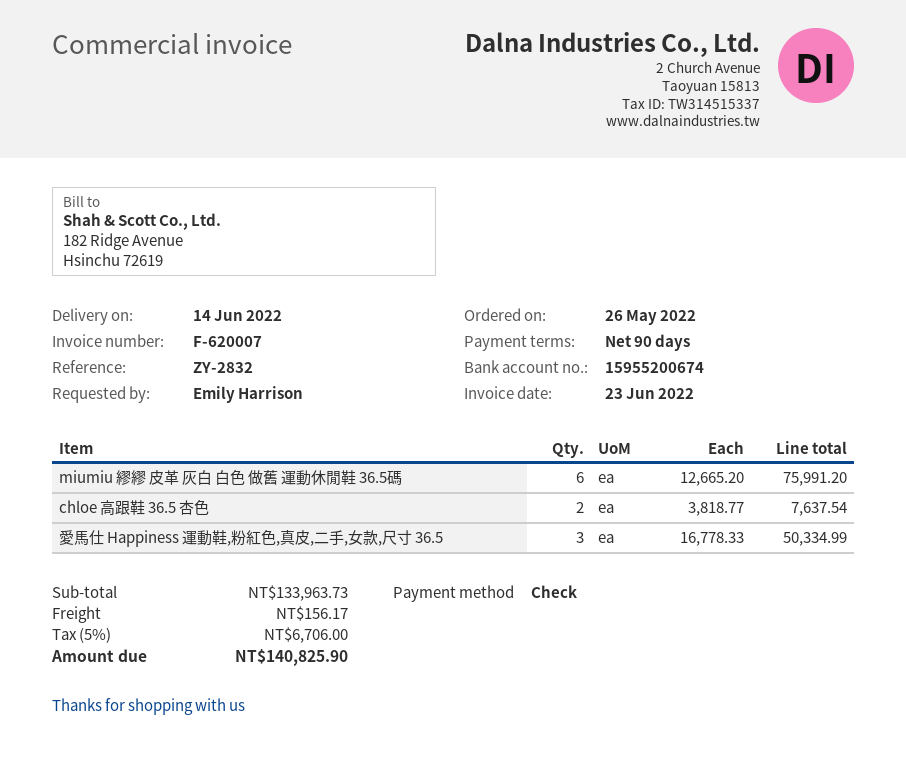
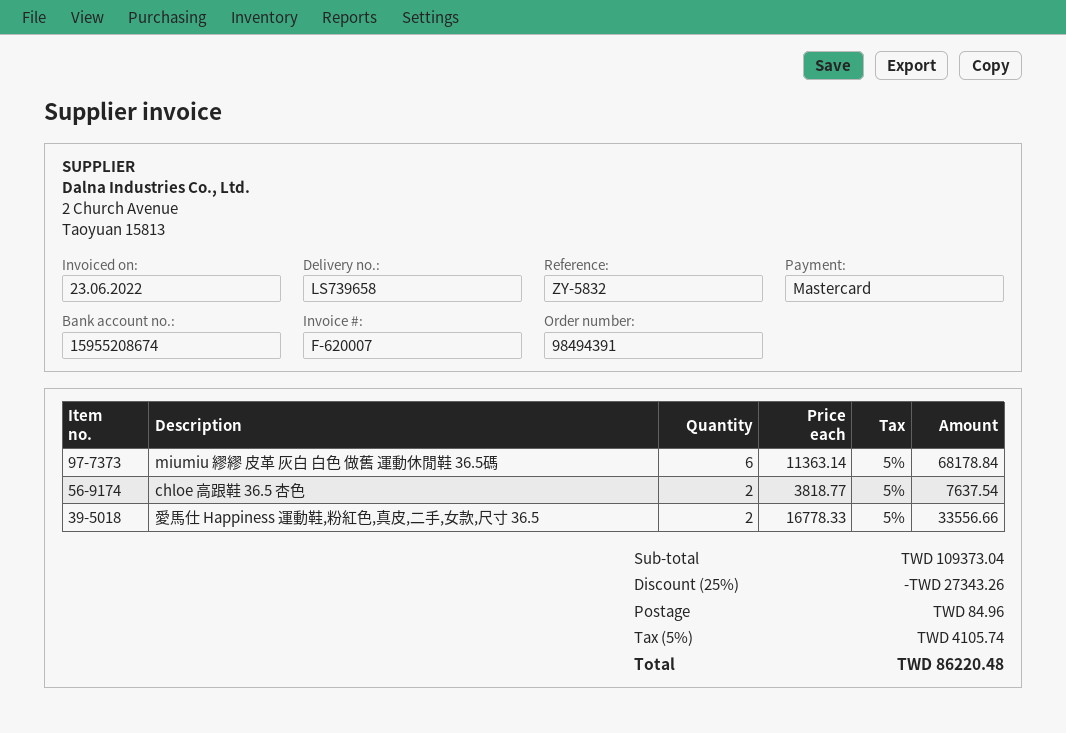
reference: ZY-2832 -> ZY-5832
payment method: cheque -> Mastercard
bank account: 15955200674 -> 15955208674
miumiu 繆繆 皮革 灰白 白色 做舊 運動休閒鞋 36.5碼: 6 x 12665.20 = 75991.20 -> 6 x 11363.14 = 68178.84
愛馬仕 Happiness 運動鞋,粉紅色,真皮,二手,女款,尺寸 36.5: 3 x 16778.33 = 50334.99 -> 2 x 16778.33 = 33556.66
subtotal: 133963.73 -> 109373.04
discount: none -> 25% = 27343.26
shipping: 156.17 -> 84.96
tax: 5% = 6706.00 -> 5% = 4105.74
total: 140825.90 -> 86220.48

